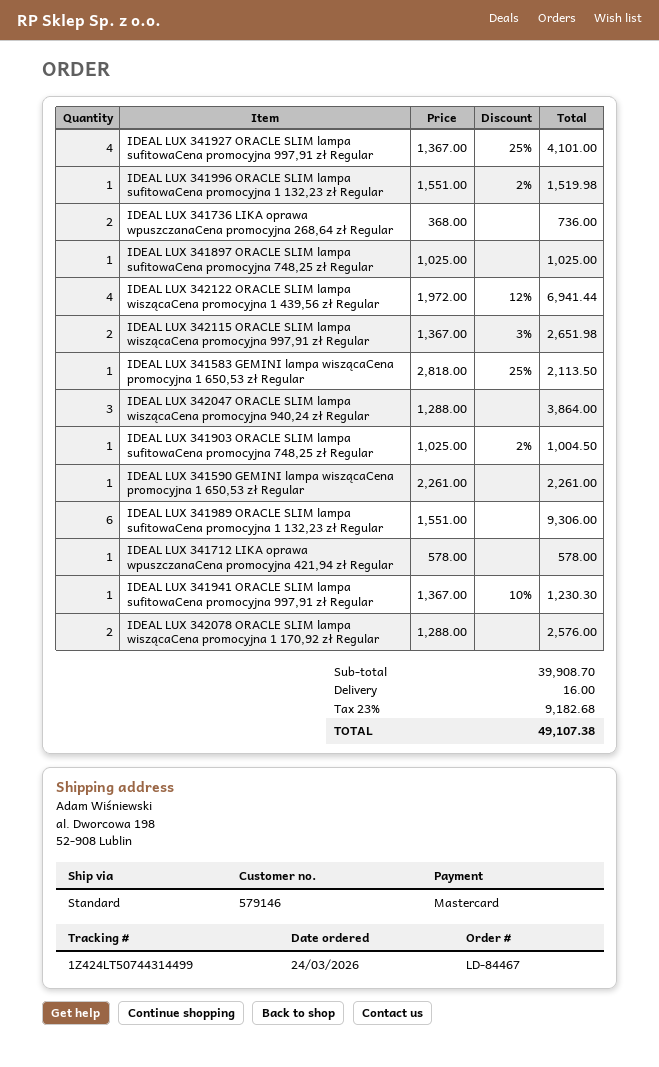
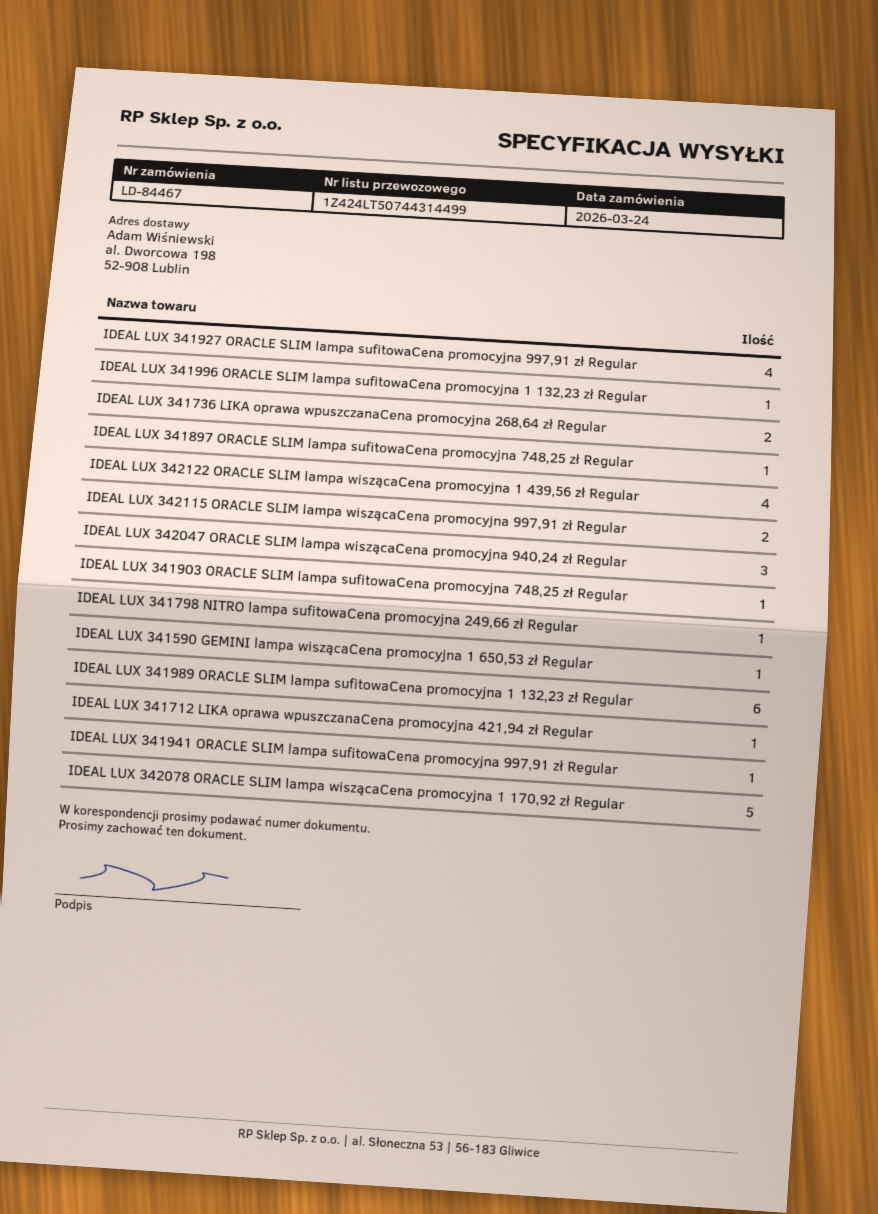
IDEAL LUX 341583 GEMINI lampa wiszącaCena promocyjna 1 650,53 zł Regular: 1 -> none
IDEAL LUX 342078 ORACLE SLIM lampa wiszącaCena promocyjna 1 170,92 zł Regular: 2 -> 5
IDEAL LUX 341798 NITRO lampa sufitowaCena promocyjna 249,66 zł Regular: none -> 1

